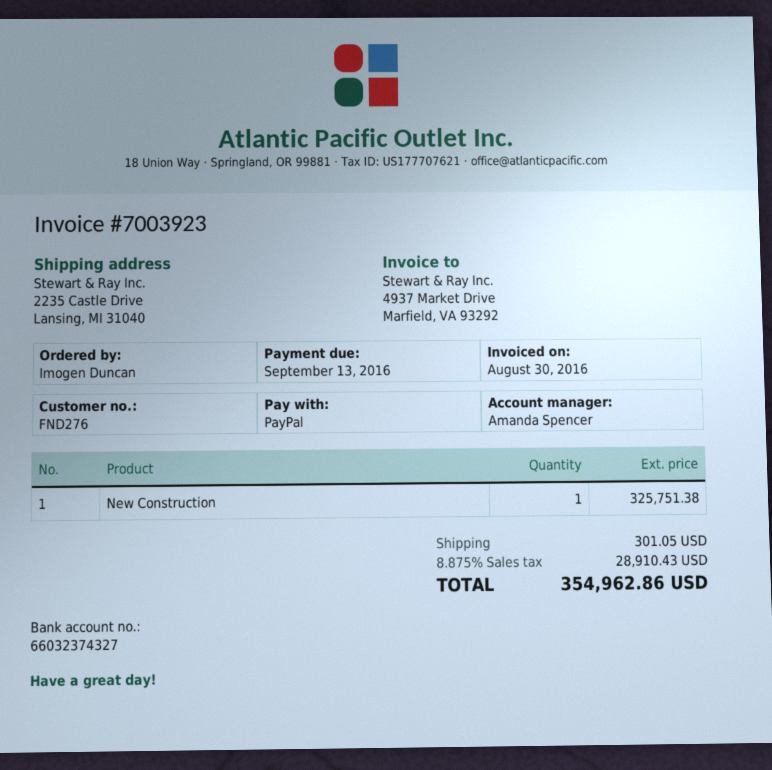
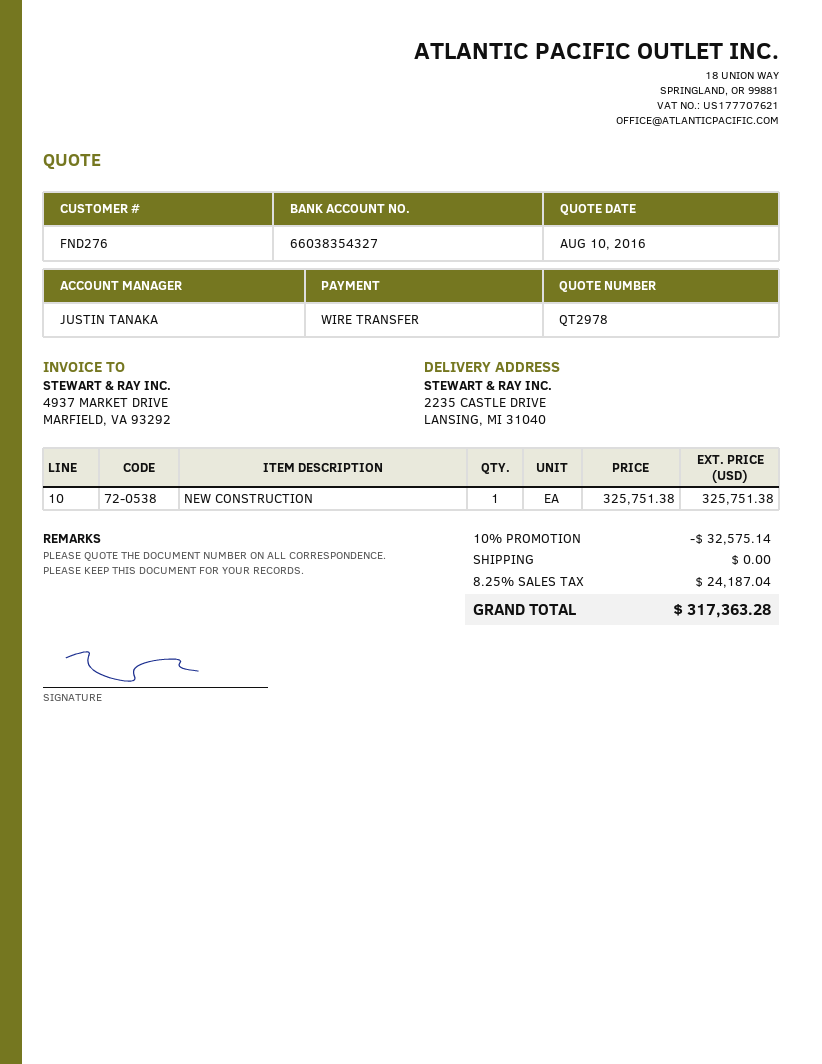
sales rep: Amanda Spencer -> JUSTIN TANAKA
payment method: PayPal -> bank transfer
bank account: 66032374327 -> 66038354327
discount: none -> 10% = 32575.14
shipping: 301.05 -> 0.00
tax: 8.875% = 28910.43 -> 8.25% = 24187.04
total: 354962.86 -> 317363.28

